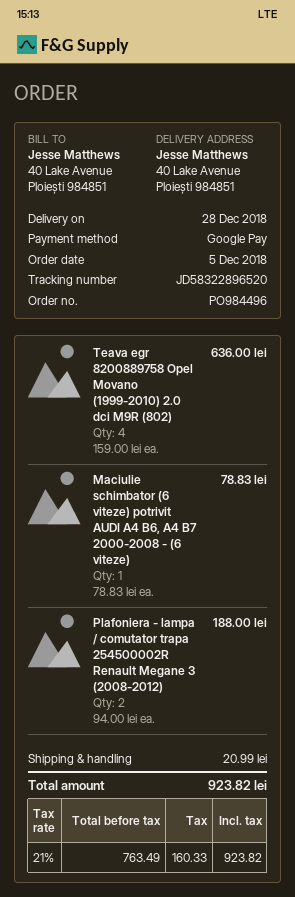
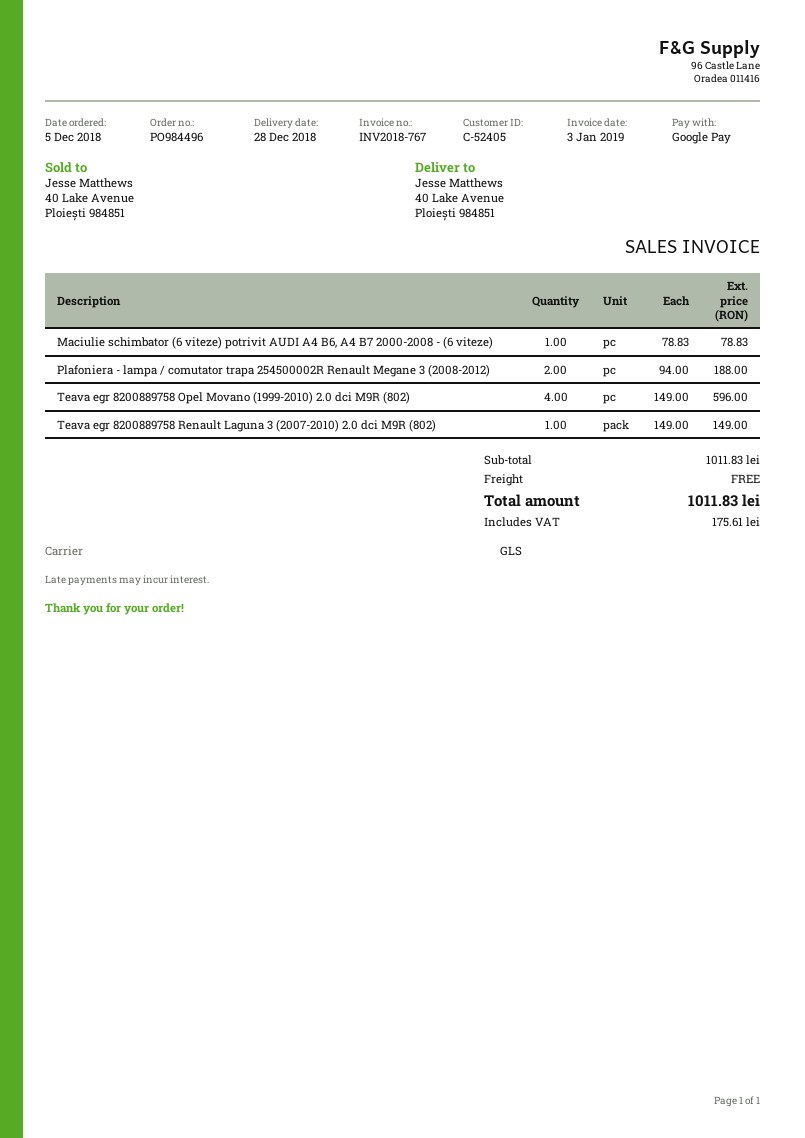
Teava egr 8200889758 Opel Movano (1999-2010) 2.0 dci M9R (802): 4 x 159.00 = 636.00 -> 4 x 149.00 = 596.00
Teava egr 8200889758 Renault Laguna 3 (2007-2010) 2.0 dci M9R (802): none -> 1 x 149.00 = 149.00
shipping: 20.99 -> 0.00
tax: 160.33 -> 175.61
total: 923.82 -> 1011.83

